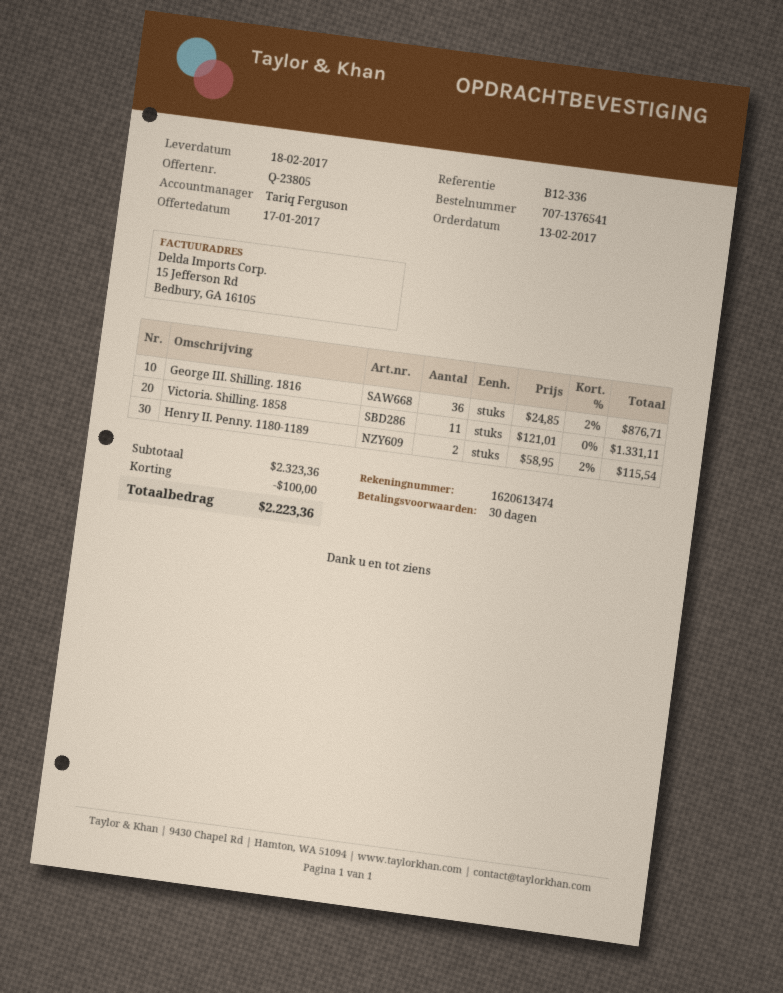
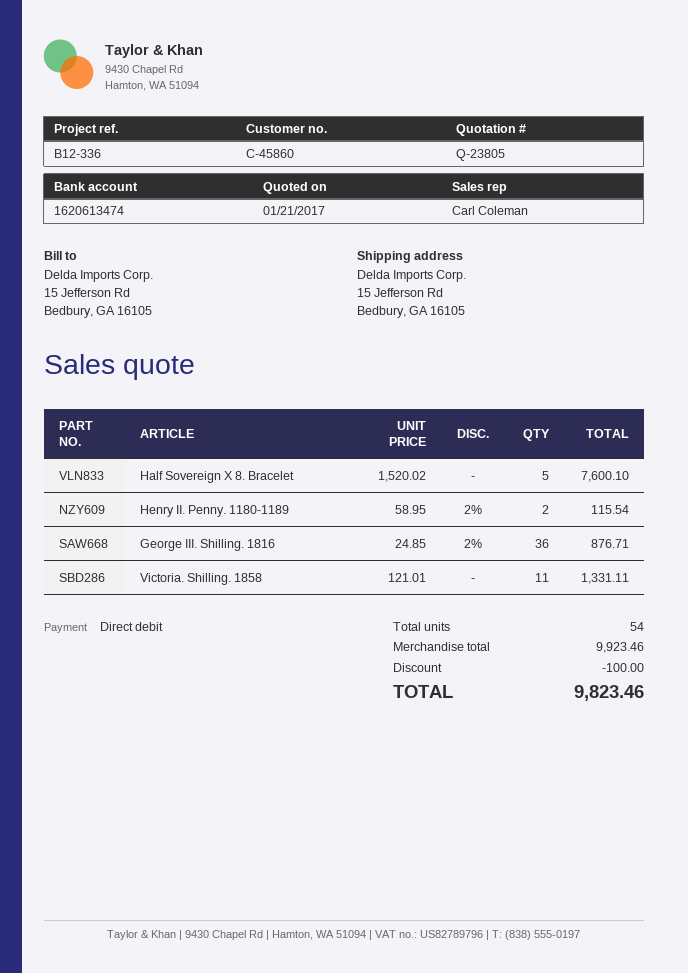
quote date: 2017-01-17 -> 2017-01-21
sales rep: Tariq Ferguson -> Carl Coleman
Half Sovereign X 8. Bracelet: none -> 5 x 1520.02 = 7600.10
subtotal: 2323.36 -> 9923.46
total: 2223.36 -> 9823.46

